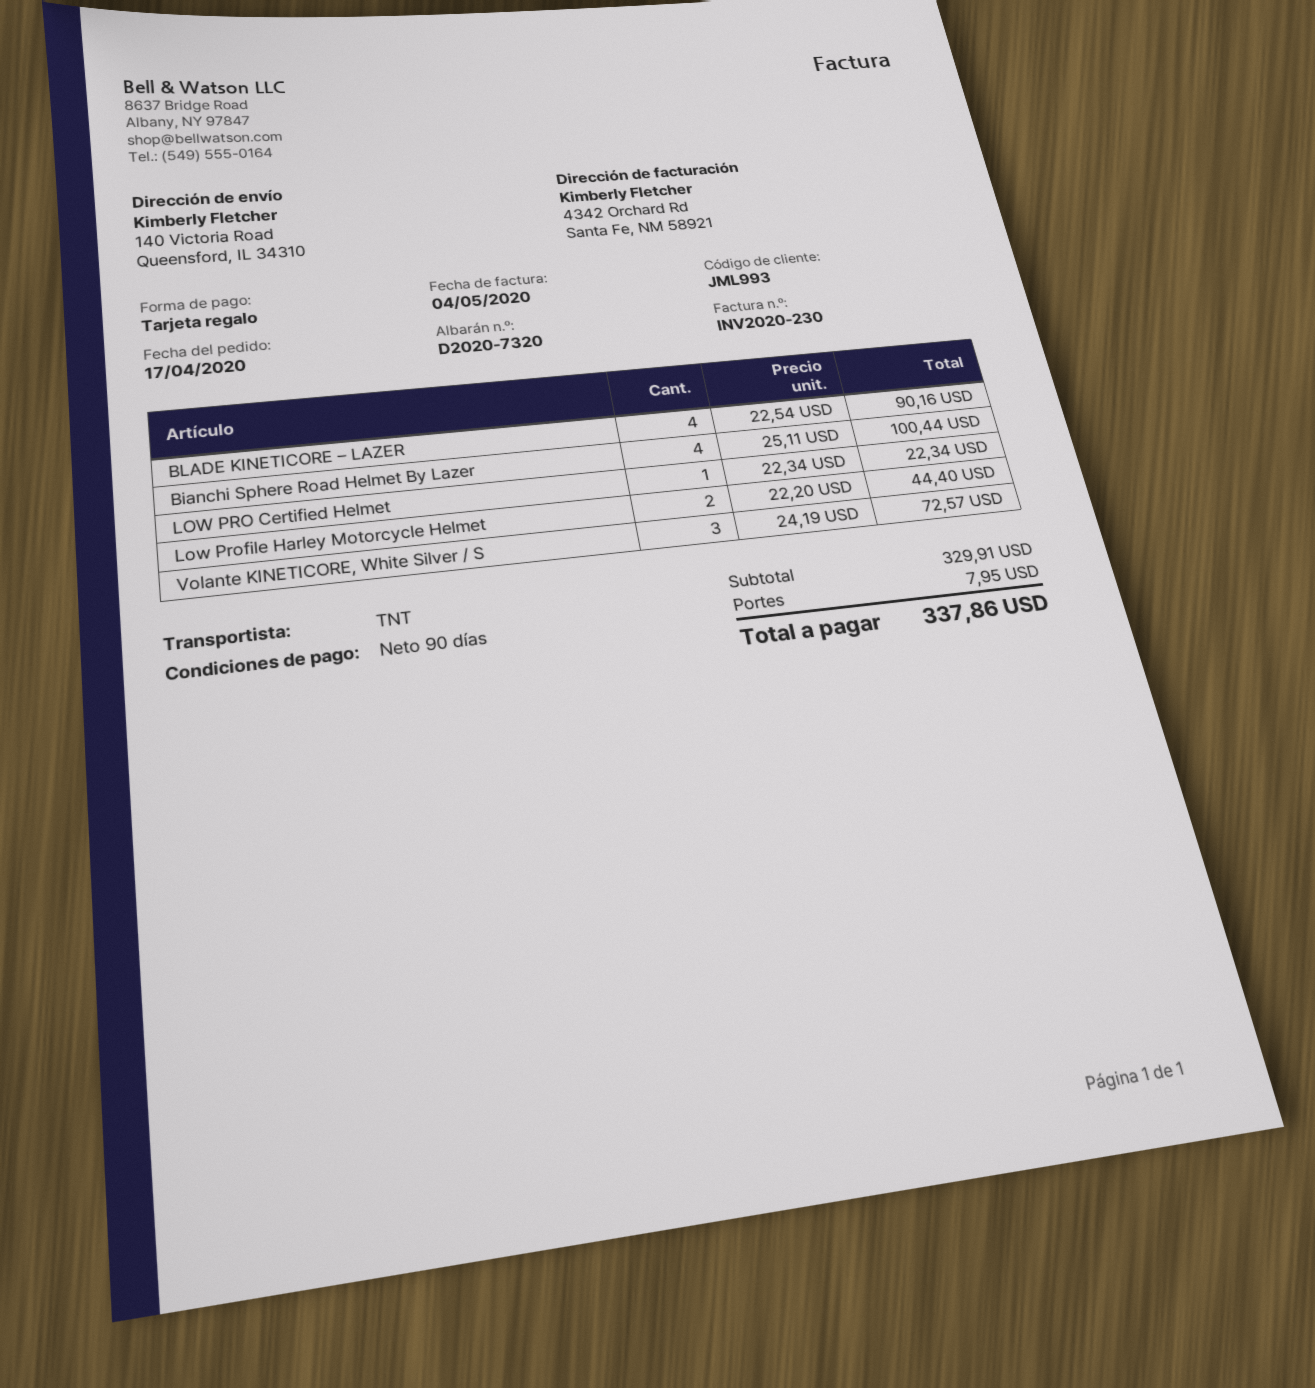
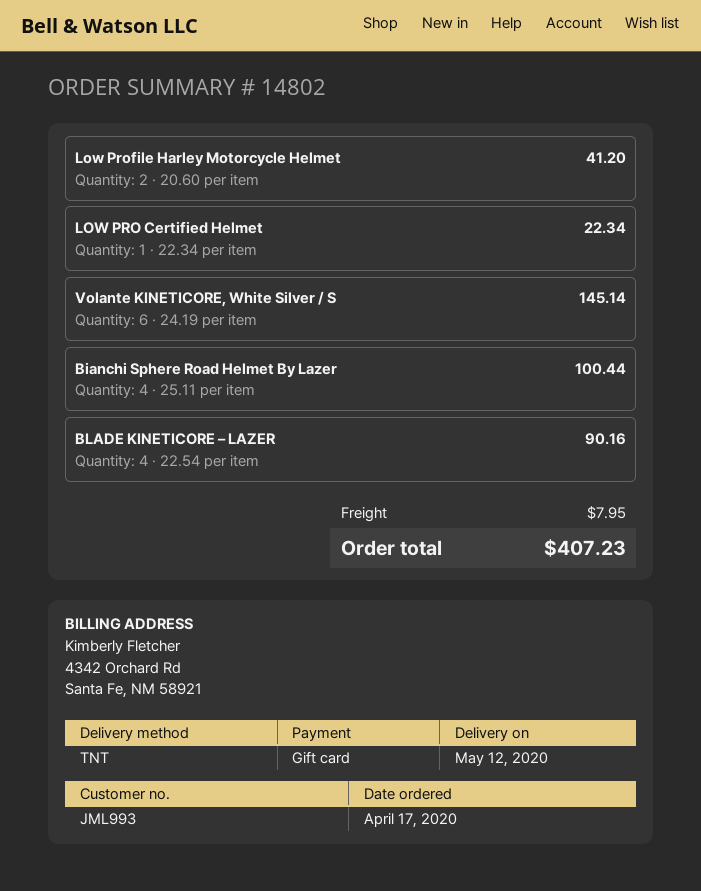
Low Profile Harley Motorcycle Helmet: 2 x 22.20 = 44.40 -> 2 x 20.60 = 41.20
Volante KINETICORE, White Silver / S: 3 x 24.19 = 72.57 -> 6 x 24.19 = 145.14
total: 337.86 -> 407.23

